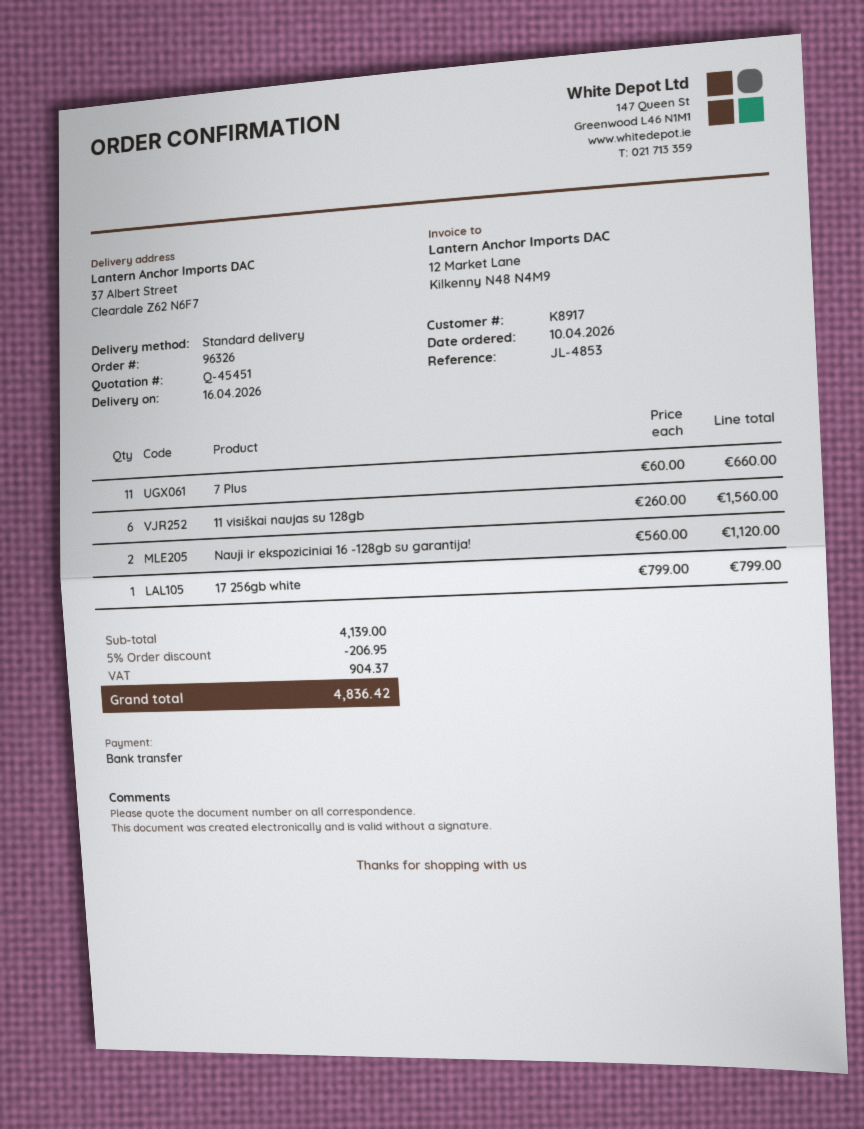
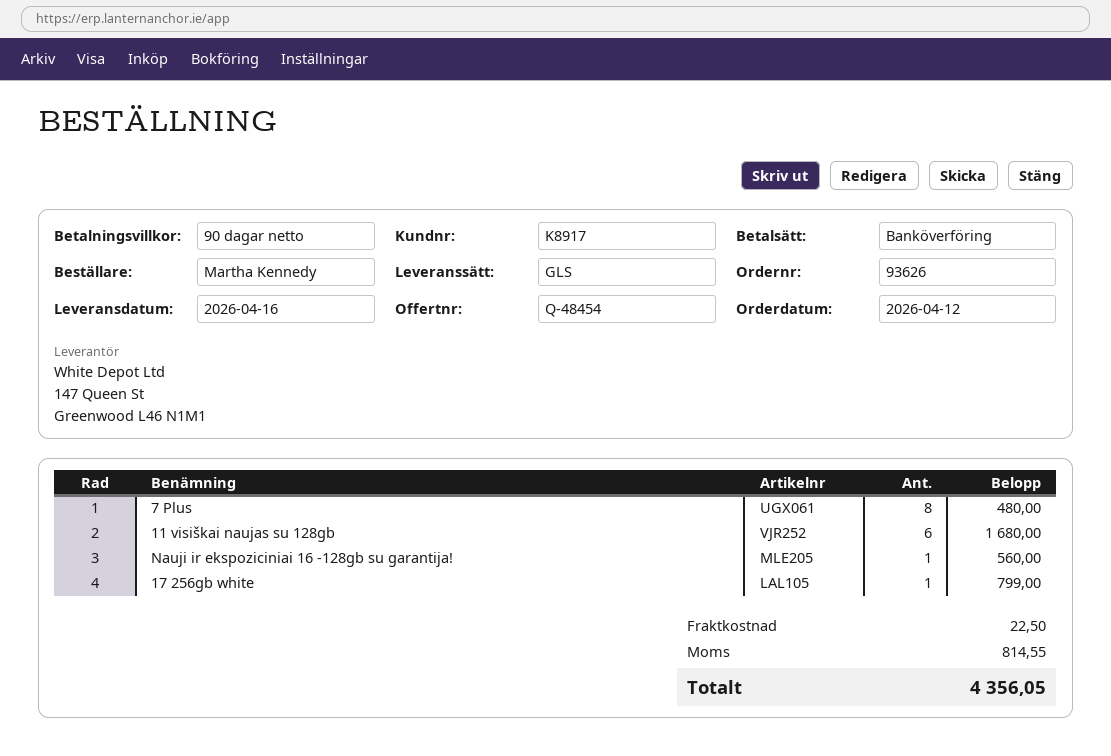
quote number: Q-45451 -> Q-48454
order number: 96326 -> 93626
order date: 2026-04-10 -> 2026-04-12
shipping method: standard -> GLS
7 Plus: 11 for 660.00 -> 8 for 480.00
11 visiškai naujas su 128gb: 6 for 1560.00 -> 6 for 1680.00
Nauji ir ekspoziciniai 16 -128gb su garantija!: 2 for 1120.00 -> 1 for 560.00
discount: 5% = 206.95 -> none
shipping: none -> 22.50
tax: 904.37 -> 814.55
total: 4836.42 -> 4356.05

